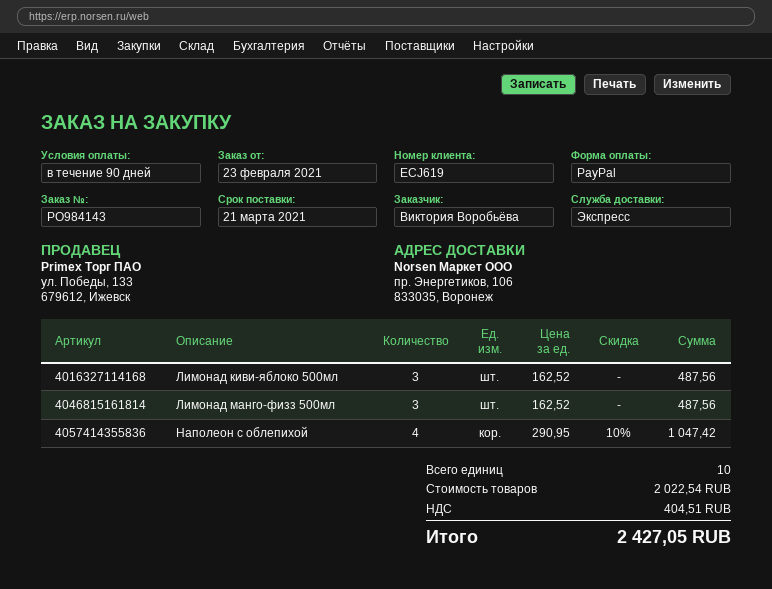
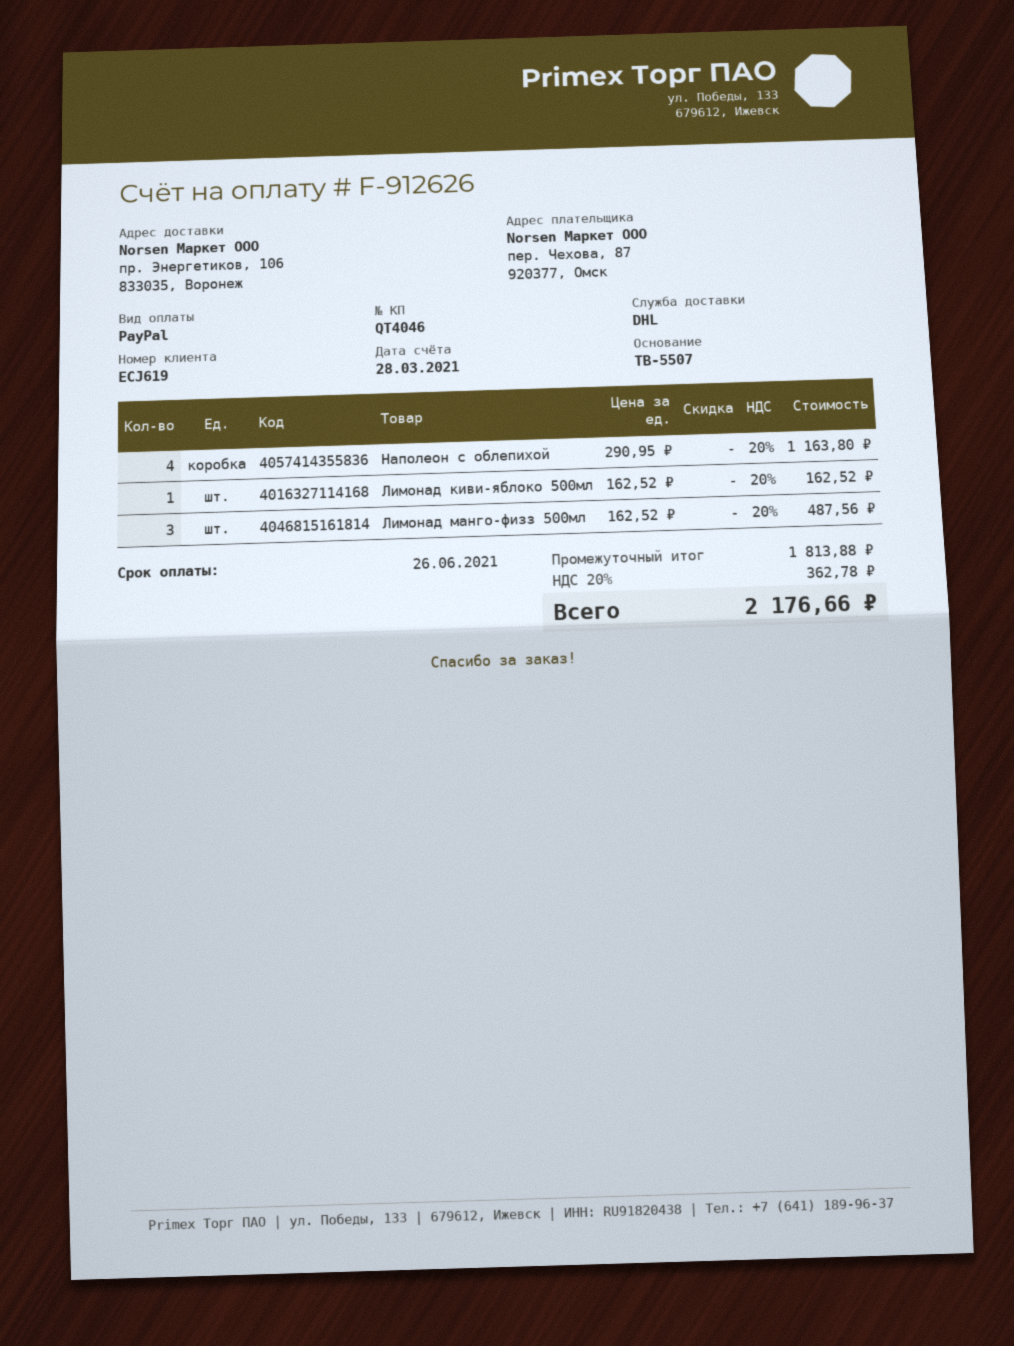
shipping method: express -> DHL
Лимонад киви-яблоко 500мл: 3 x 162.52 = 487.56 -> 1 x 162.52 = 162.52
Наполеон с облепихой: 4 x 290.95 - 10% = 1047.42 -> 4 x 290.95 = 1163.80
subtotal: 2022.54 -> 1813.88
tax: 404.51 -> 362.78
total: 2427.05 -> 2176.66

